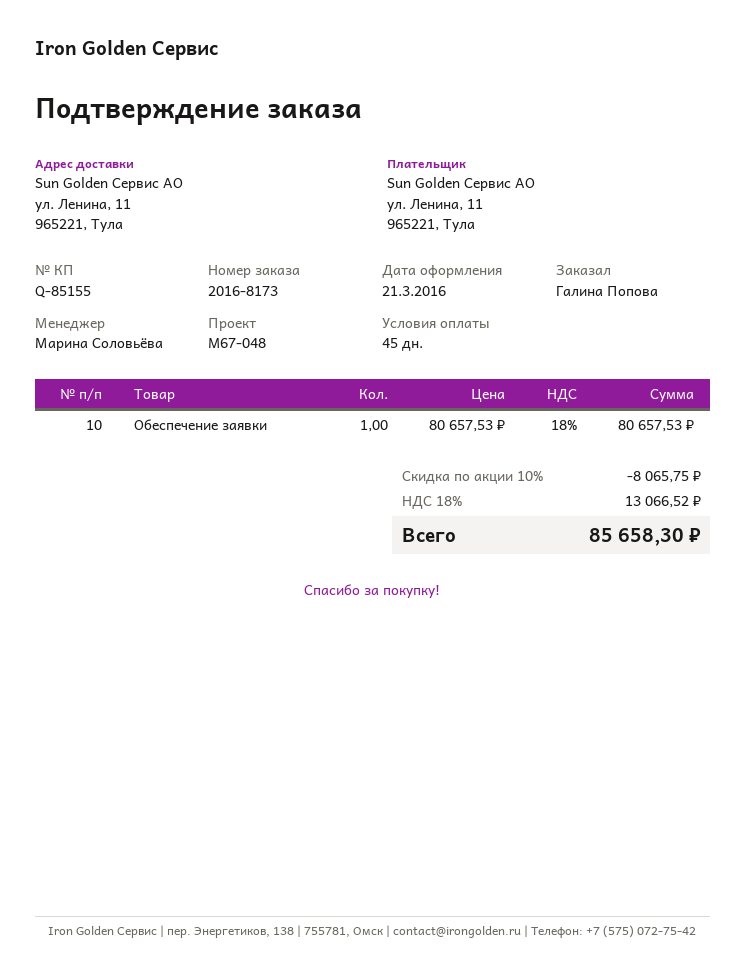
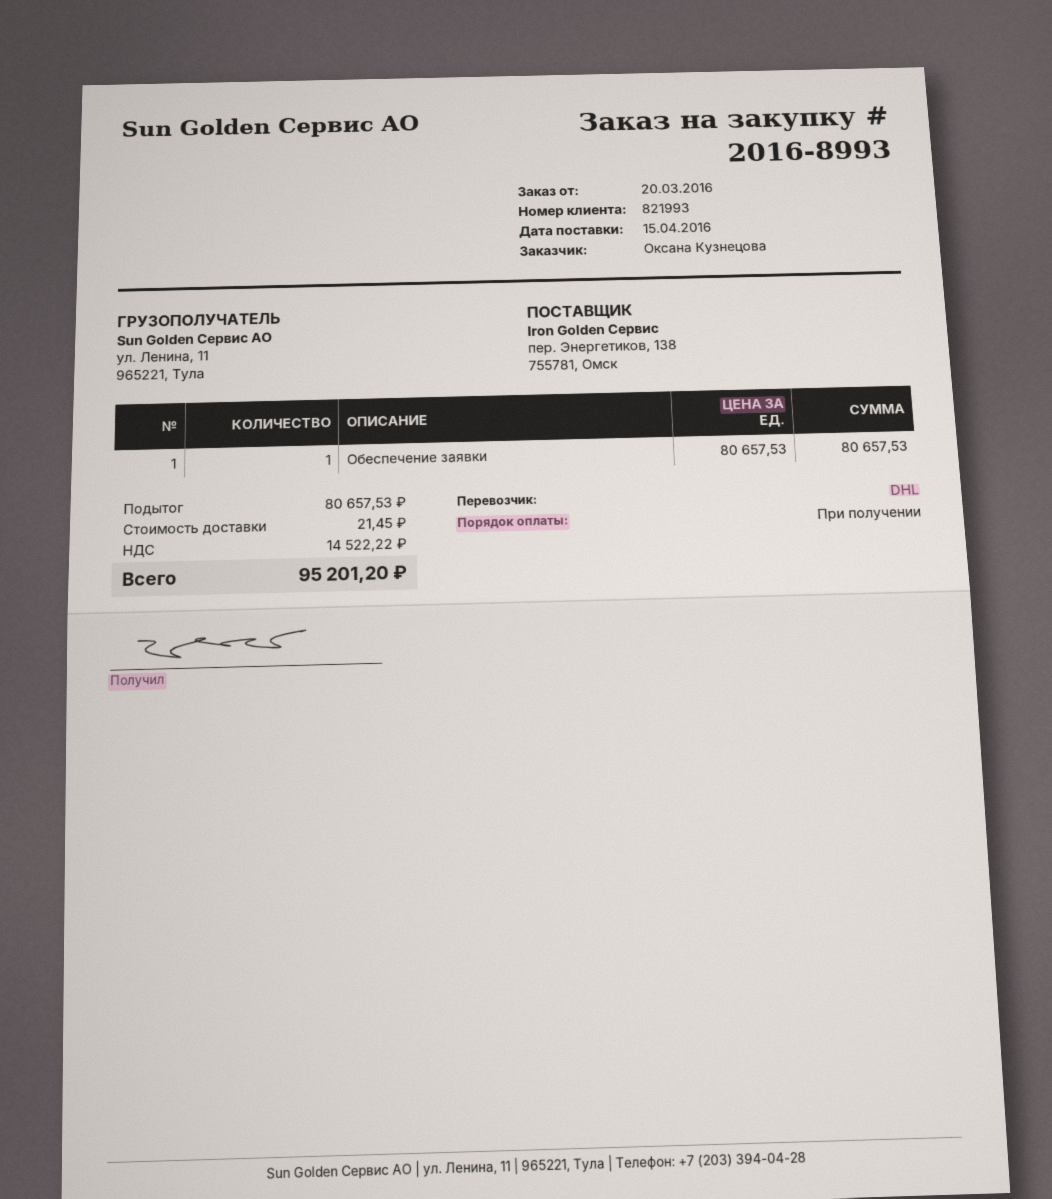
order number: 2016-8173 -> 2016-8993
order date: 2016-03-21 -> 2016-03-20
payment terms: 45 days -> on receipt
ordered by: Галина Попова -> Оксана Кузнецова
discount: 10% = 8065.75 -> none
shipping: none -> 21.45
tax: 13066.52 -> 14522.22
total: 85658.30 -> 95201.20

